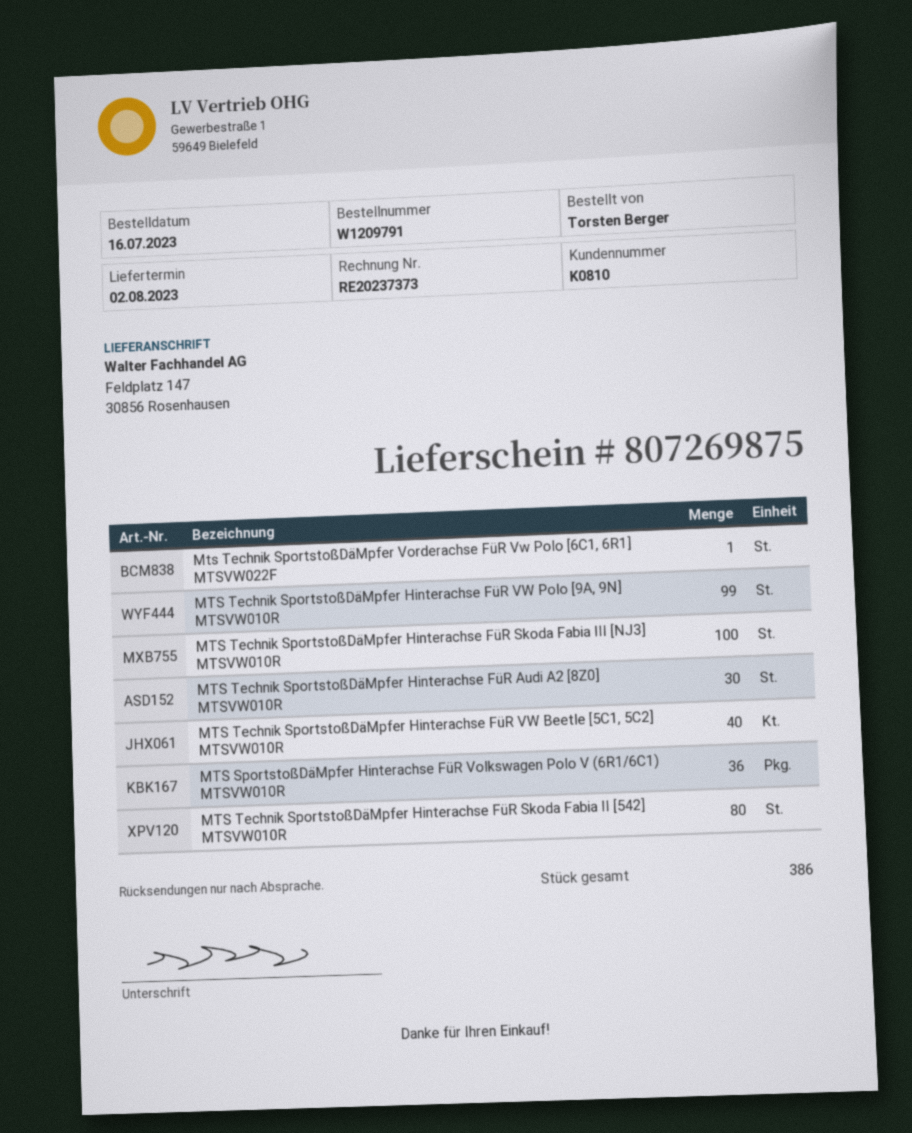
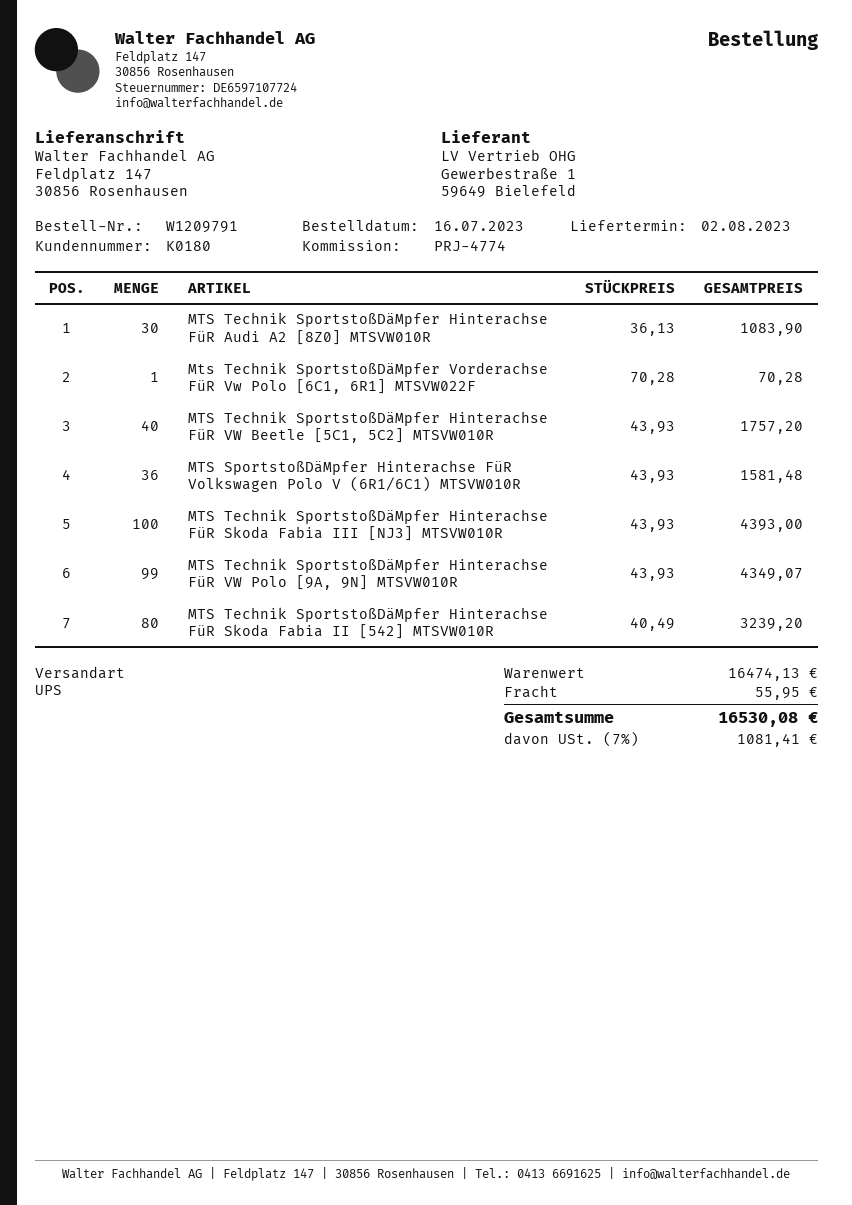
customer number: K0810 -> K0180

